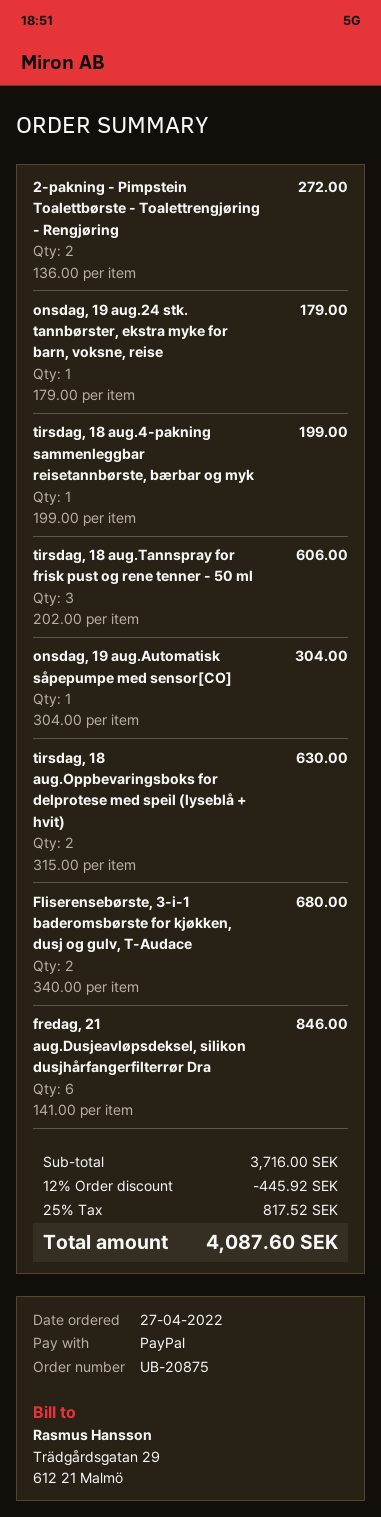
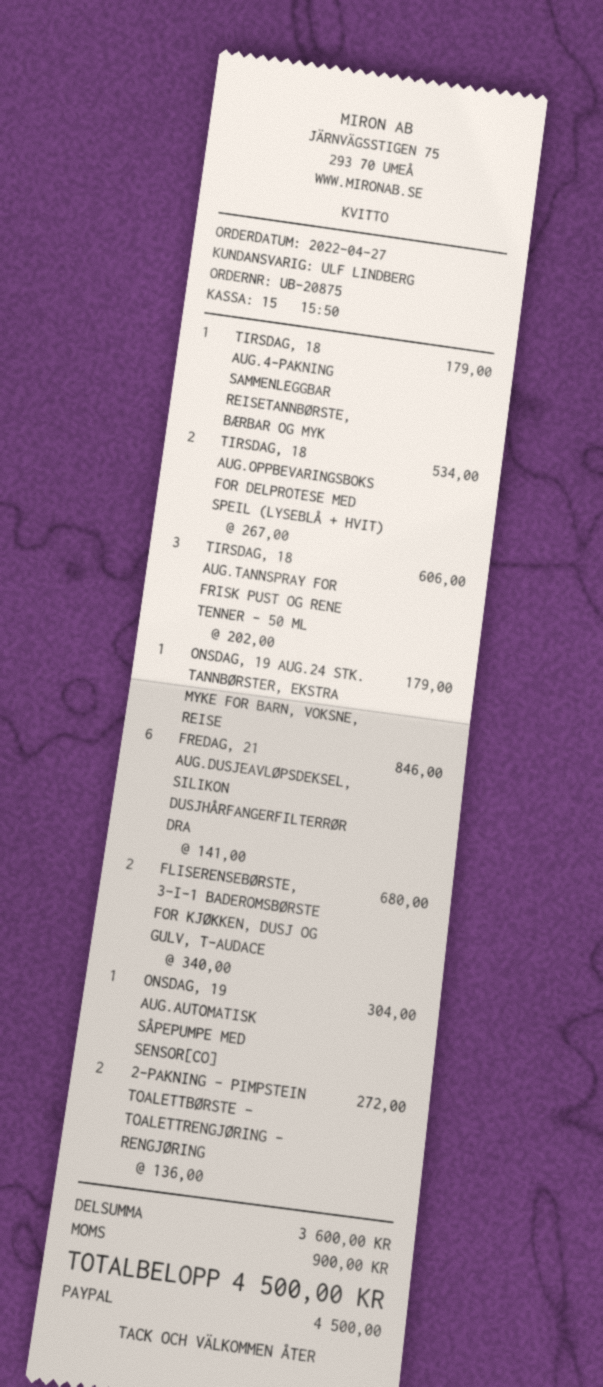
tirsdag, 18 aug.4-pakning sammenleggbar reisetannbørste, bærbar og myk: 1 x 199.00 = 199.00 -> 1 x 179.00 = 179.00
tirsdag, 18 aug.Oppbevaringsboks for delprotese med speil (lyseblå + hvit): 2 x 315.00 = 630.00 -> 2 x 267.00 = 534.00
subtotal: 3716.00 -> 3600.00
discount: 12% = 445.92 -> none
tax: 817.52 -> 900.00
total: 4087.60 -> 4500.00

